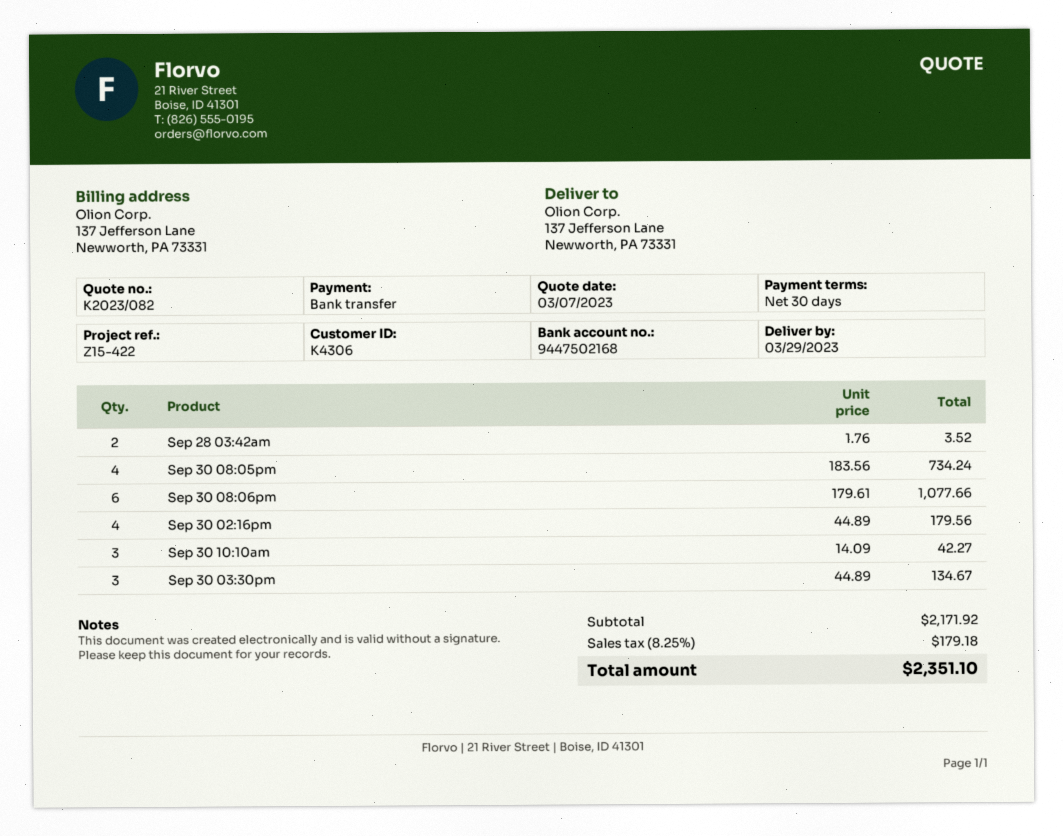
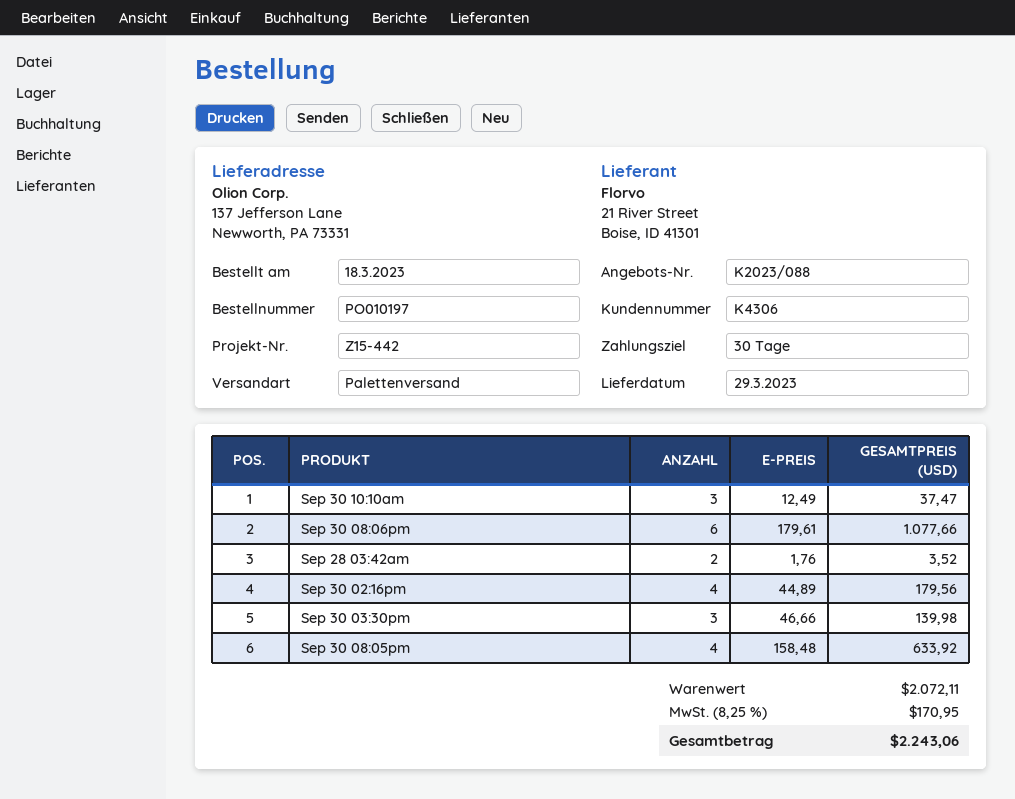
quote number: K2023/082 -> K2023/088
reference: Z15-422 -> Z15-442
Sep 30 08:05pm: 4 x 183.56 = 734.24 -> 4 x 158.48 = 633.92
Sep 30 10:10am: 3 x 14.09 = 42.27 -> 3 x 12.49 = 37.47
Sep 30 03:30pm: 3 x 44.89 = 134.67 -> 3 x 46.66 = 139.98
subtotal: 2171.92 -> 2072.11
tax: 8.25% = 179.18 -> 8.25% = 170.95
total: 2351.10 -> 2243.06

